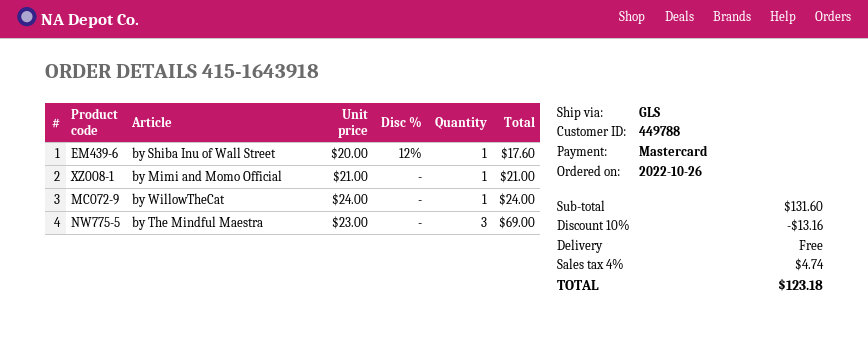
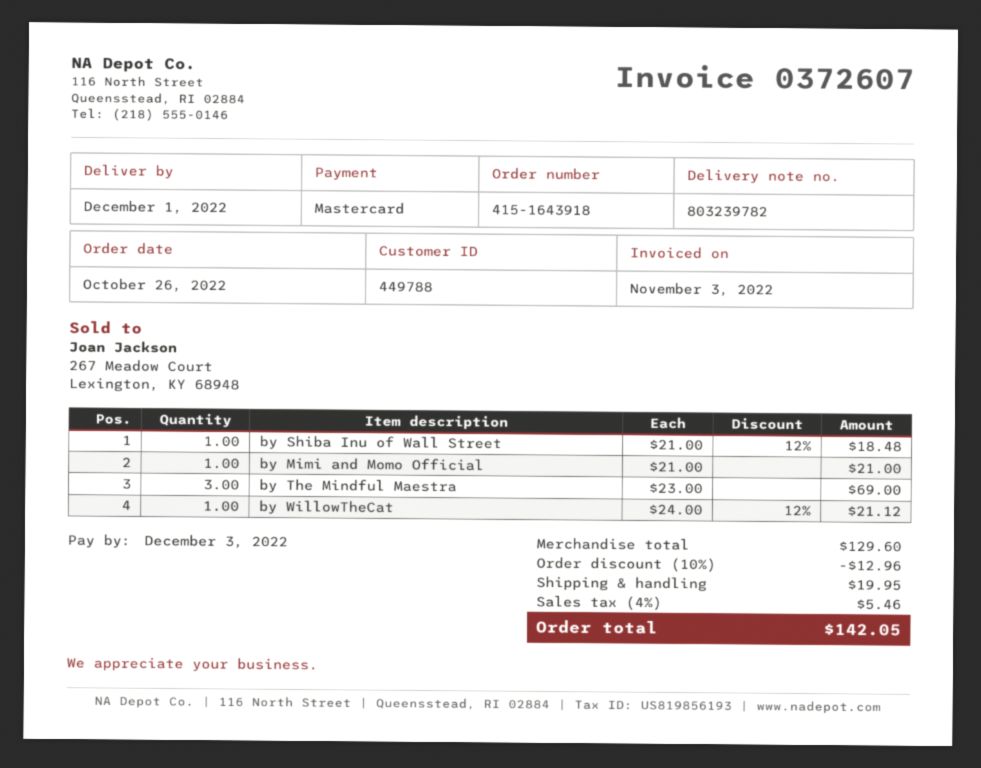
by Shiba Inu of Wall Street: 1 x 20.00 - 12% = 17.60 -> 1 x 21.00 - 12% = 18.48
by WillowTheCat: 1 x 24.00 = 24.00 -> 1 x 24.00 - 12% = 21.12
subtotal: 131.60 -> 129.60
discount: 10% = 13.16 -> 10% = 12.96
shipping: 0.00 -> 19.95
tax: 4% = 4.74 -> 4% = 5.46
total: 123.18 -> 142.05

